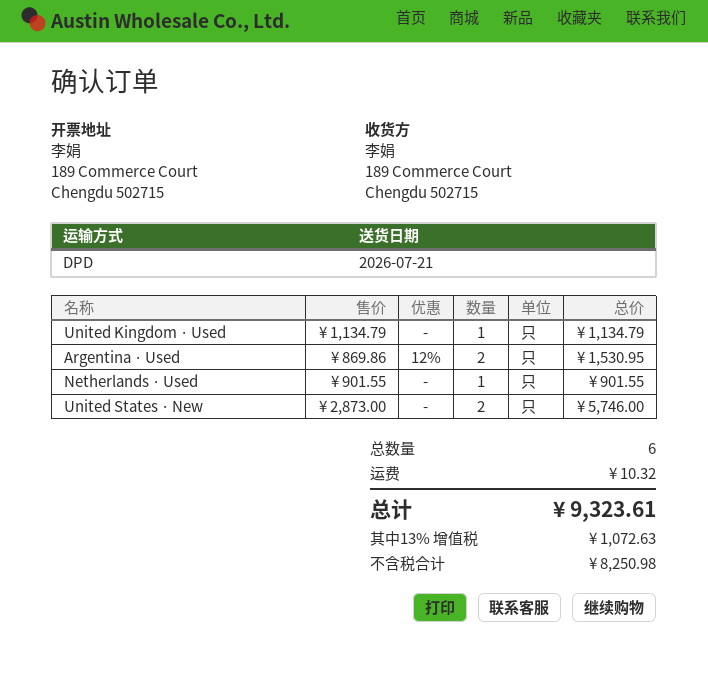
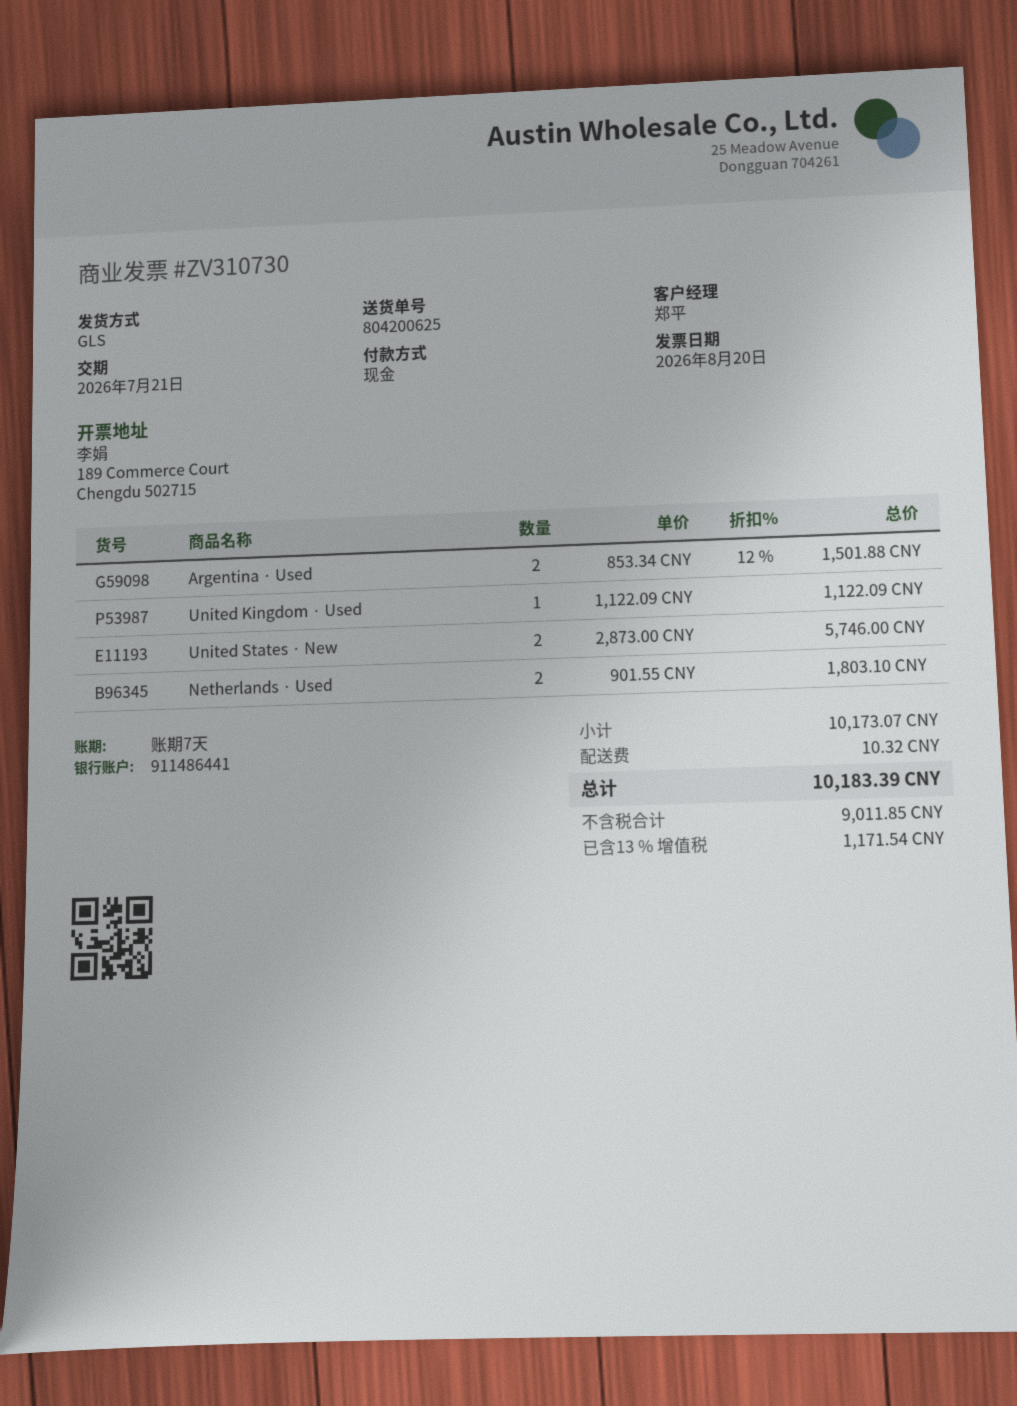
shipping method: DPD -> GLS
United Kingdom · Used: 1 x 1134.79 = 1134.79 -> 1 x 1122.09 = 1122.09
Argentina · Used: 2 x 869.86 - 12% = 1530.95 -> 2 x 853.34 - 12% = 1501.88
Netherlands · Used: 1 x 901.55 = 901.55 -> 2 x 901.55 = 1803.10
net: 8250.98 -> 9011.85
tax: 13% = 1072.63 -> 13% = 1171.54
total: 9323.61 -> 10183.39

